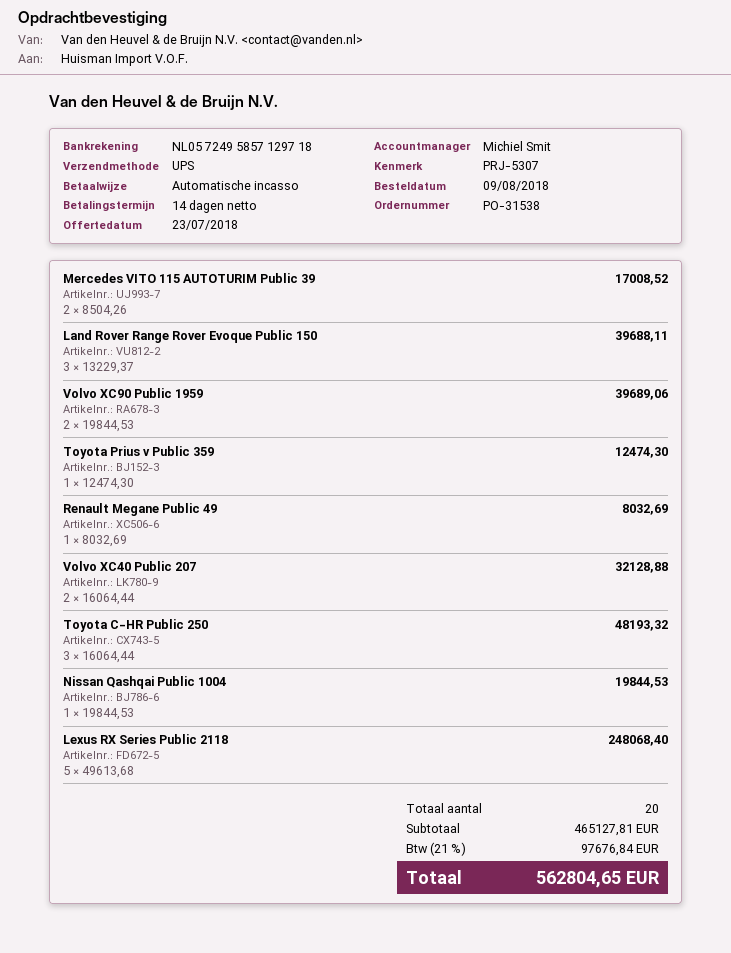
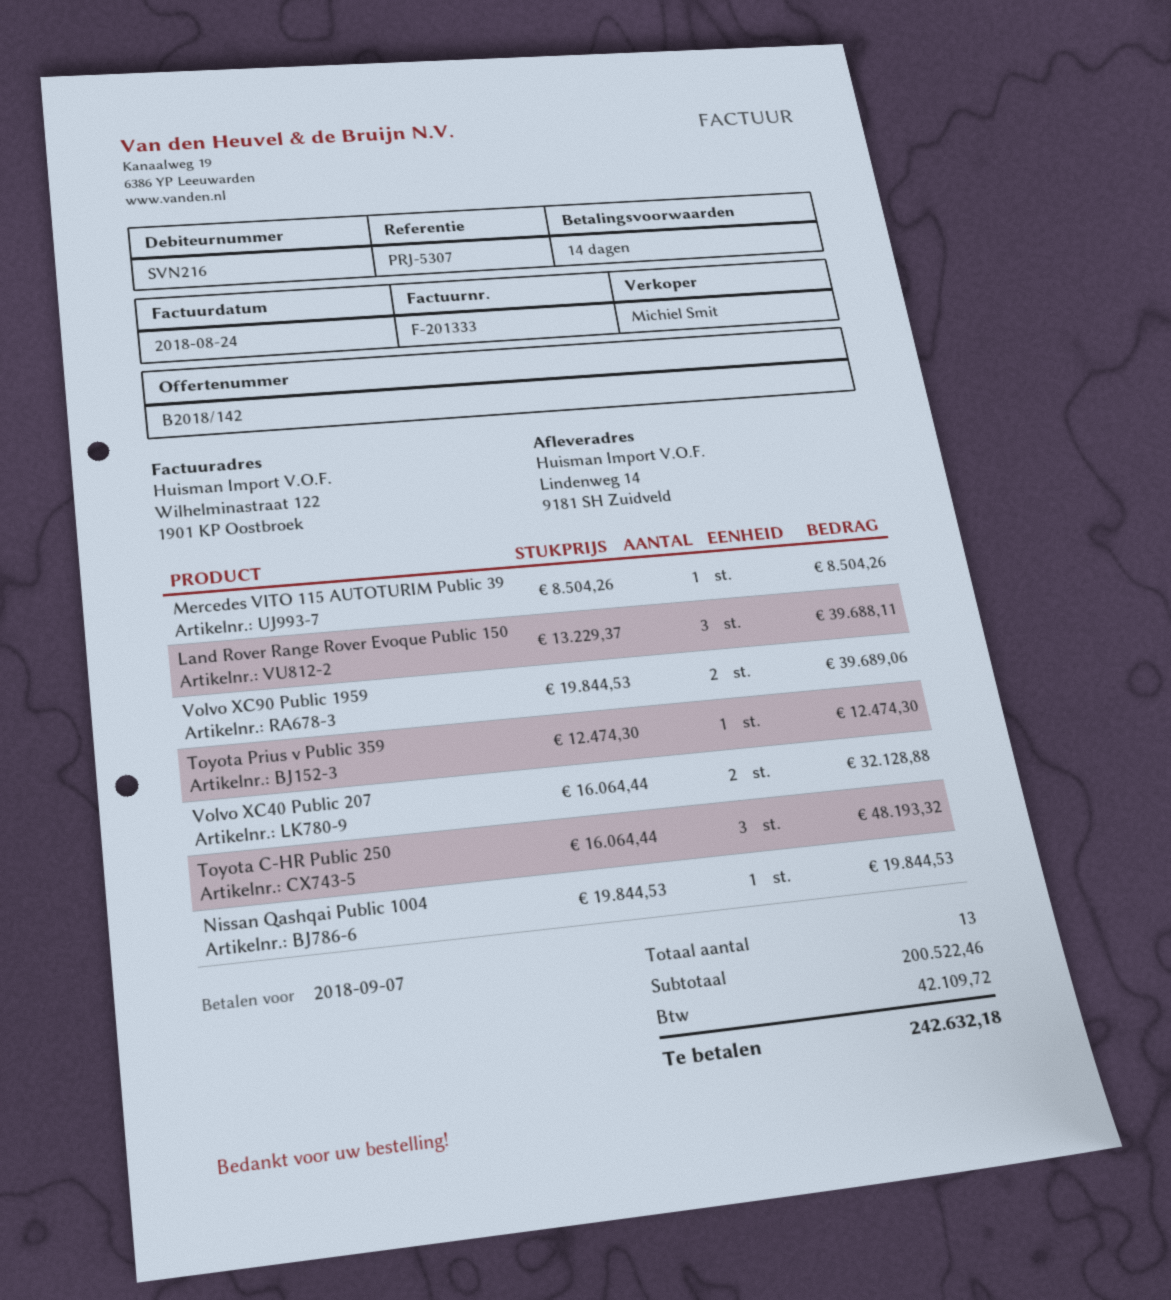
Mercedes VITO 115 AUTOTURIM Public 39: 2 x 8504.26 = 17008.52 -> 1 x 8504.26 = 8504.26
Renault Megane Public 49: 1 x 8032.69 = 8032.69 -> none
Lexus RX Series Public 2118: 5 x 49613.68 = 248068.40 -> none
total quantity: 20 -> 13
subtotal: 465127.81 -> 200522.46
tax: 97676.84 -> 42109.72
total: 562804.65 -> 242632.18

